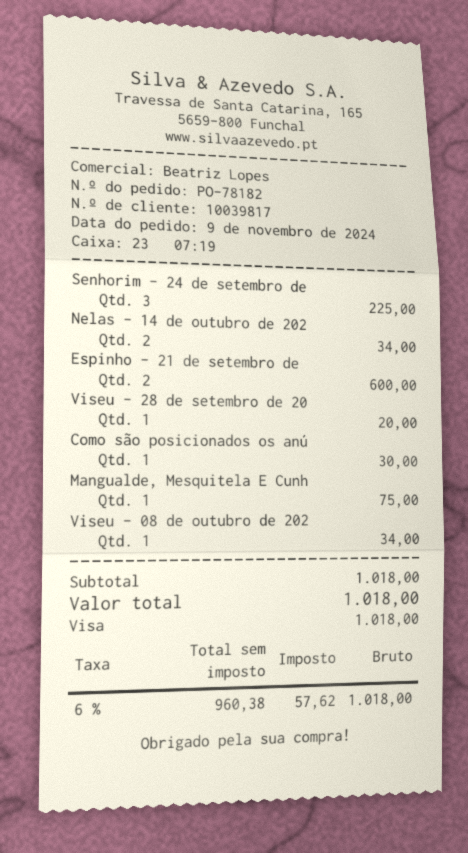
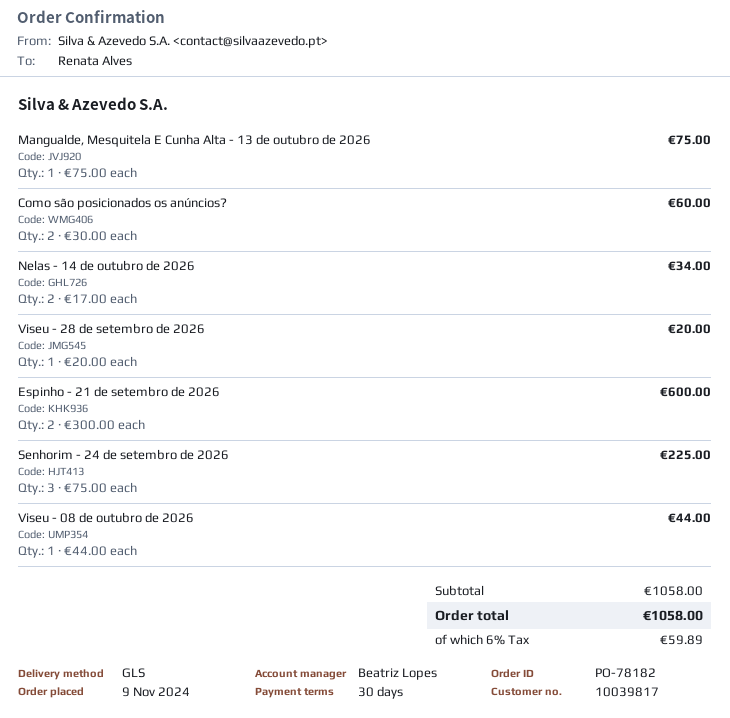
Como são posicionados os anú: 1 for 30.00 -> 2 for 60.00
Viseu - 08 de outubro de 202: 1 for 34.00 -> 1 for 44.00
subtotal: 1018.00 -> 1058.00
tax: 6% = 57.62 -> 6% = 59.89
total: 1018.00 -> 1058.00

